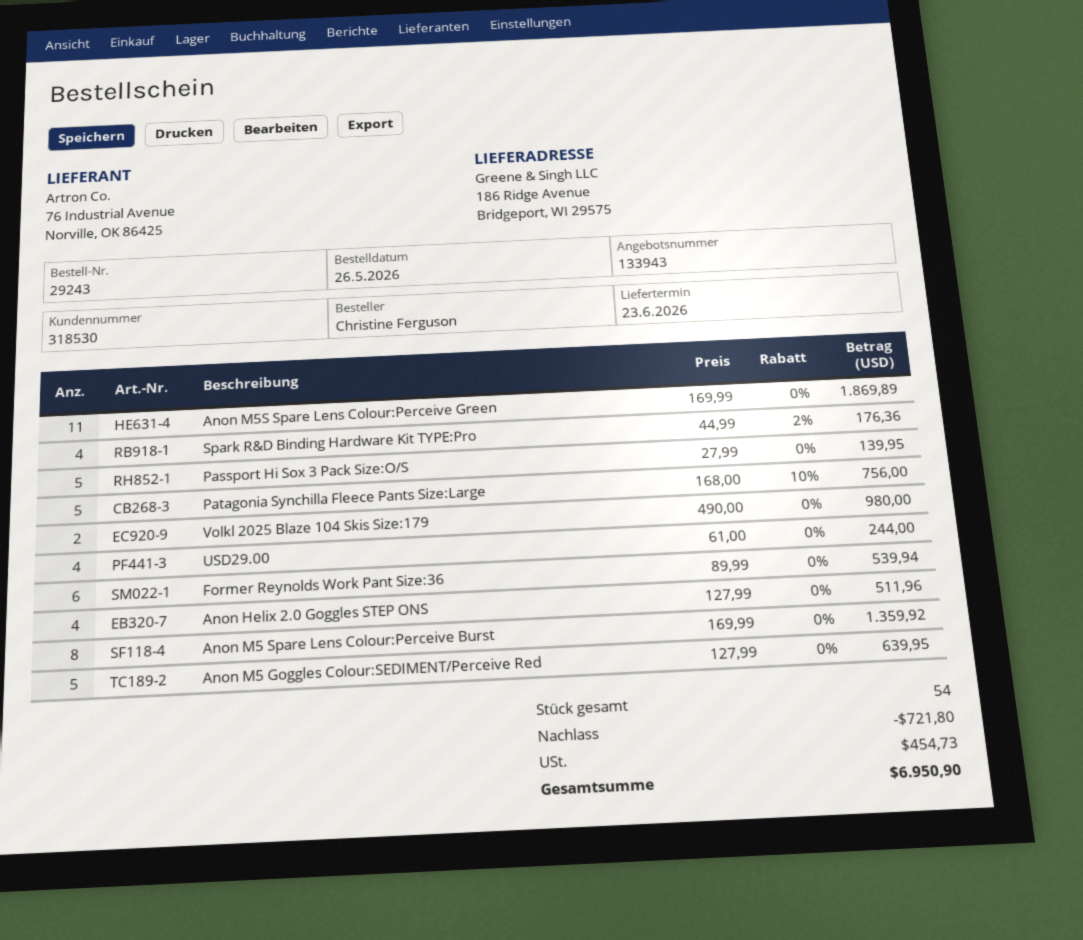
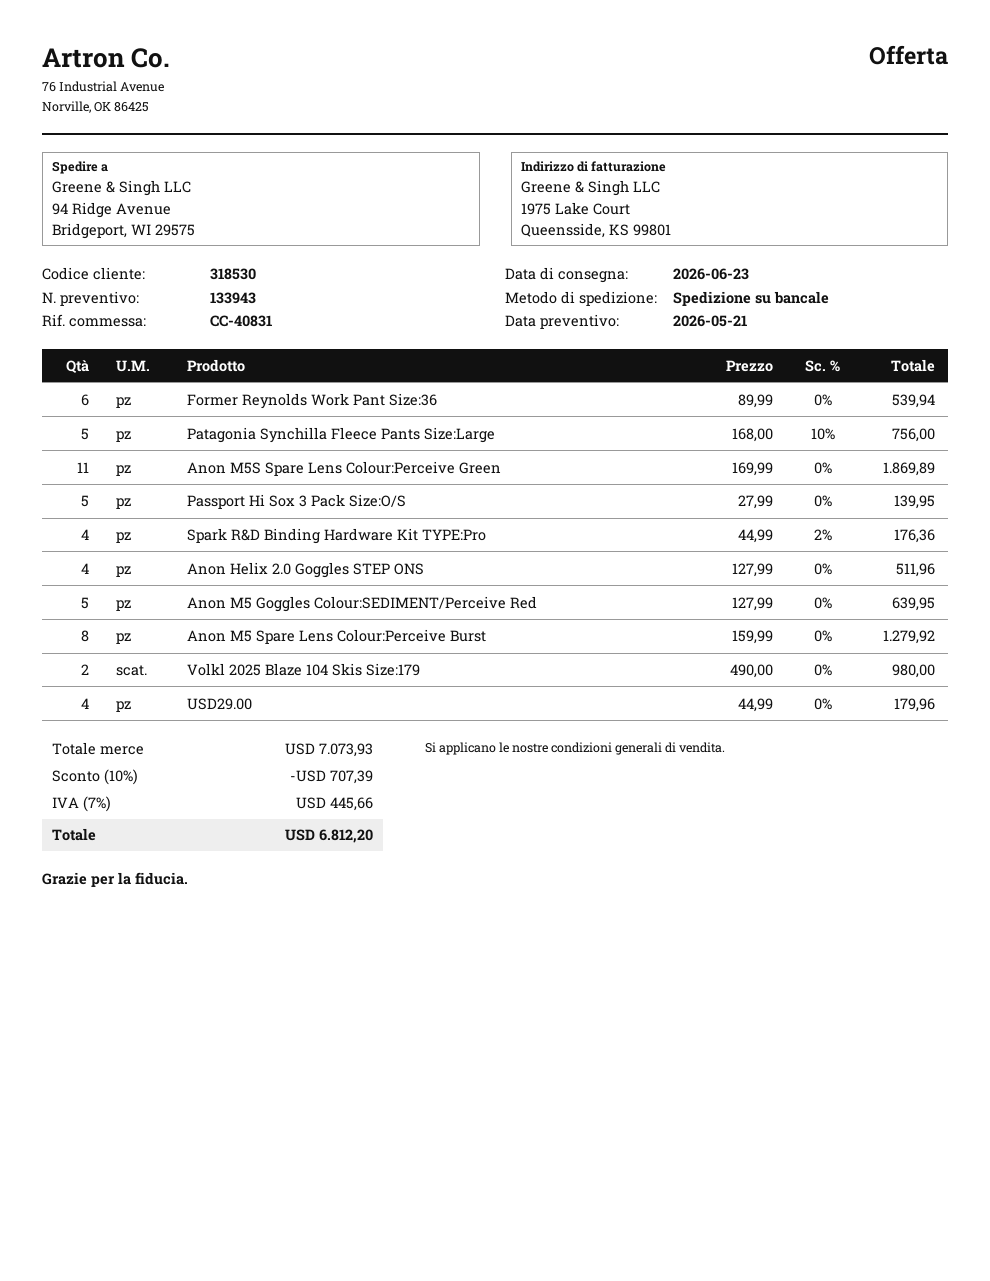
ship to: 186 Ridge Avenue, Bridgeport, WI 29575 -> 94 Ridge Avenue, Bridgeport, WI 29575
USD29.00: 4 x 61.00 = 244.00 -> 4 x 44.99 = 179.96
Anon M5 Spare Lens Colour:Perceive Burst: 8 x 169.99 = 1359.92 -> 8 x 159.99 = 1279.92
discount: 721.80 -> 707.39
tax: 454.73 -> 445.66
total: 6950.90 -> 6812.20

